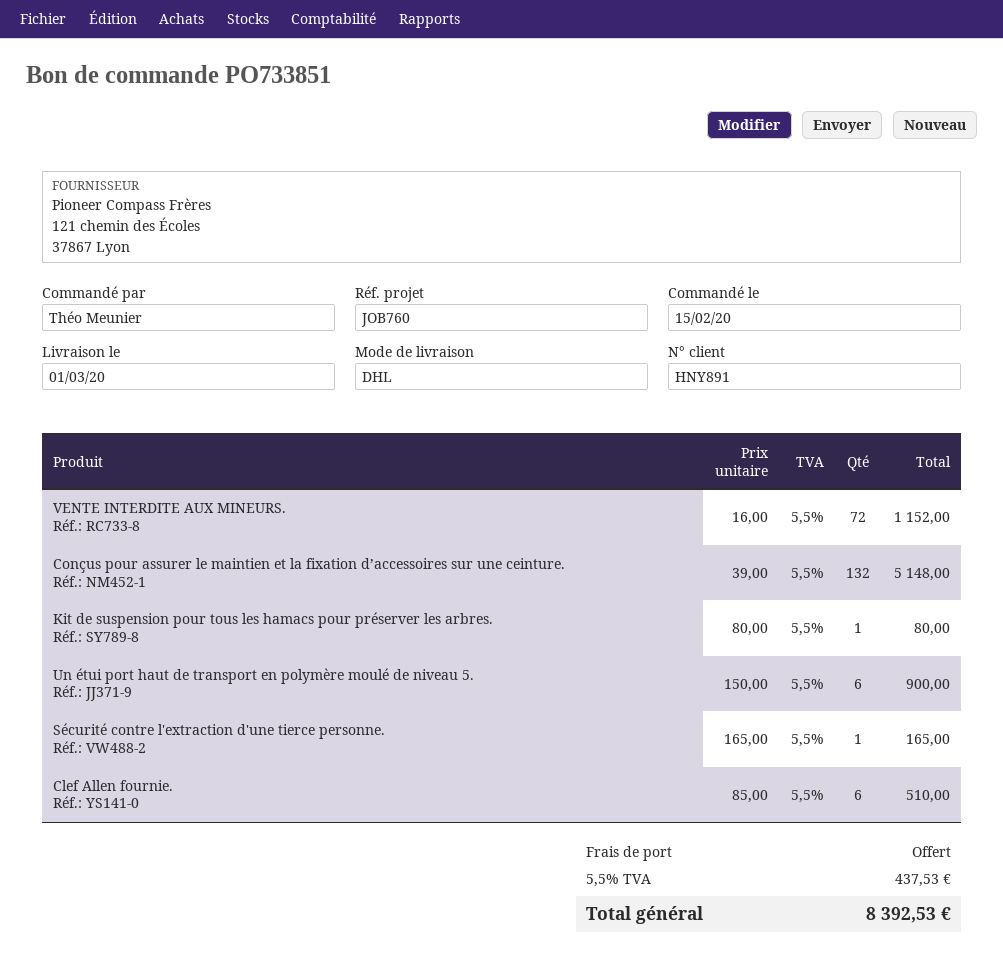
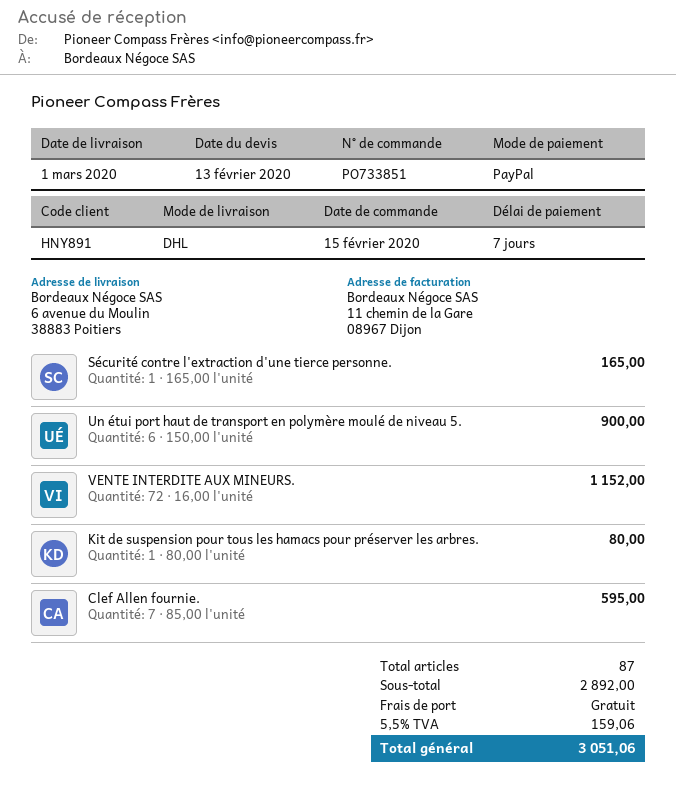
Conçus pour assurer le maintien et la fixation d’accessoires sur une ceinture.: 132 x 39.00 = 5148.00 -> none
Clef Allen fournie.: 6 x 85.00 = 510.00 -> 7 x 85.00 = 595.00
tax: 5.5% = 437.53 -> 5.5% = 159.06
total: 8392.53 -> 3051.06

